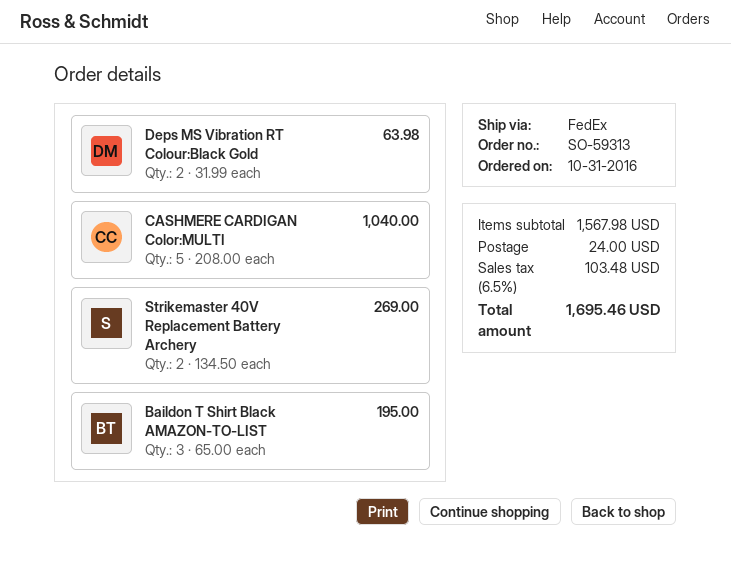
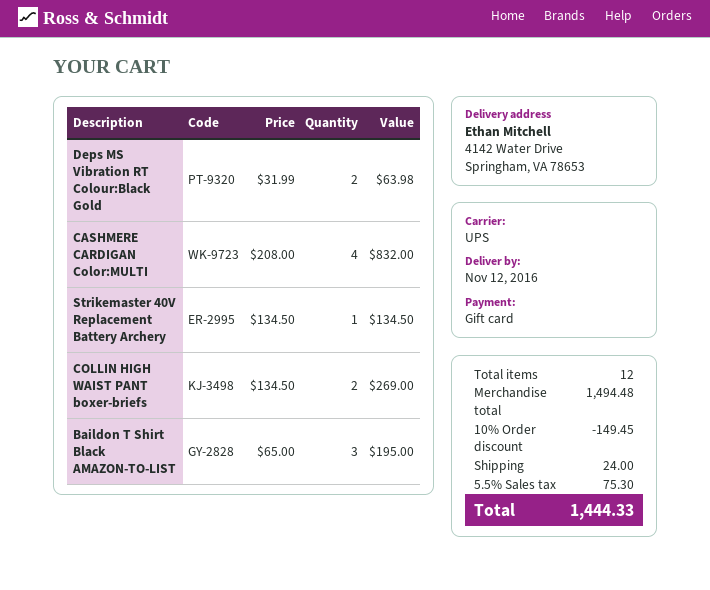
shipping method: FedEx -> UPS
CASHMERE CARDIGAN Color:MULTI: 5 x 208.00 = 1040.00 -> 4 x 208.00 = 832.00
Strikemaster 40V Replacement Battery Archery: 2 x 134.50 = 269.00 -> 1 x 134.50 = 134.50
COLLIN HIGH WAIST PANT boxer-briefs: none -> 2 x 134.50 = 269.00
subtotal: 1567.98 -> 1494.48
discount: none -> 10% = 149.45
tax: 6.5% = 103.48 -> 5.5% = 75.30
total: 1695.46 -> 1444.33

